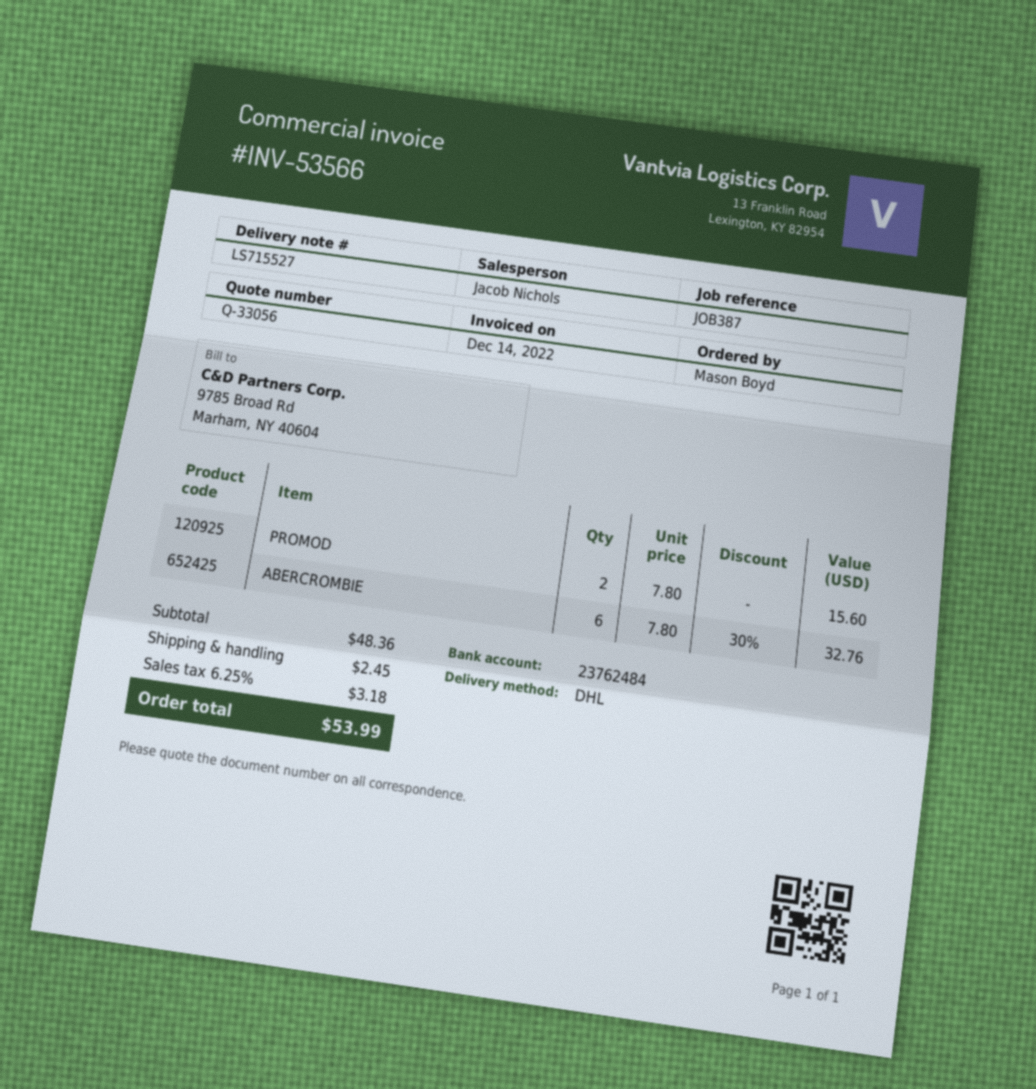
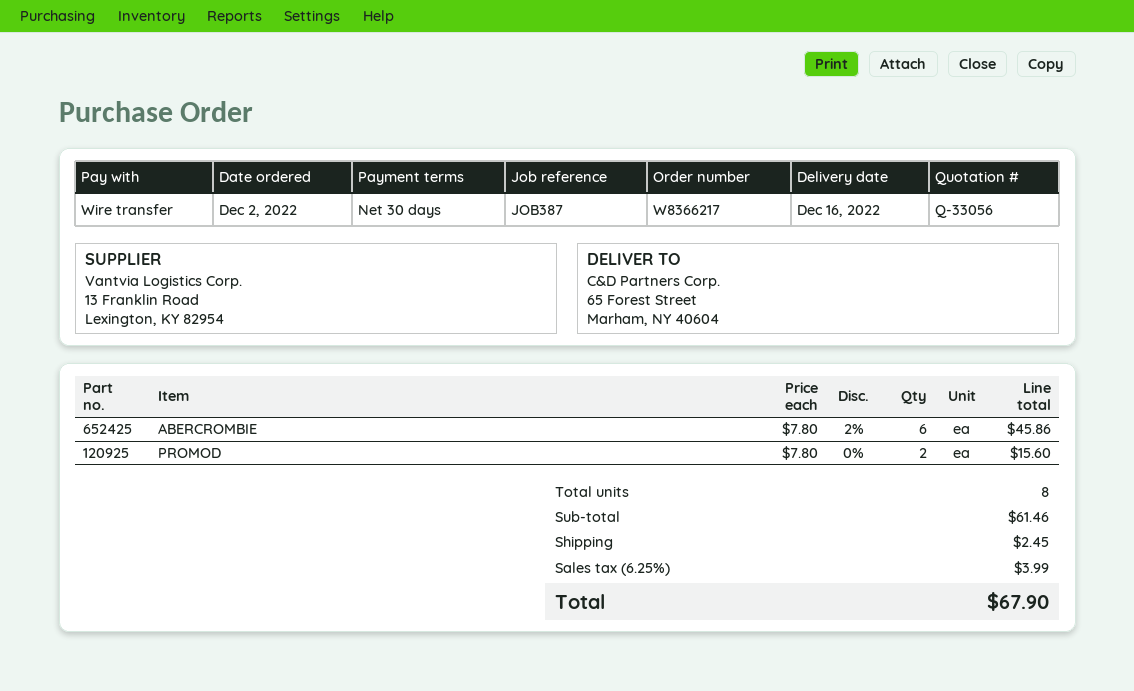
ABERCROMBIE: 6 x 7.80 - 30% = 32.76 -> 6 x 7.80 - 2% = 45.86
subtotal: 48.36 -> 61.46
tax: 6.25% = 3.18 -> 6.25% = 3.99
total: 53.99 -> 67.90

